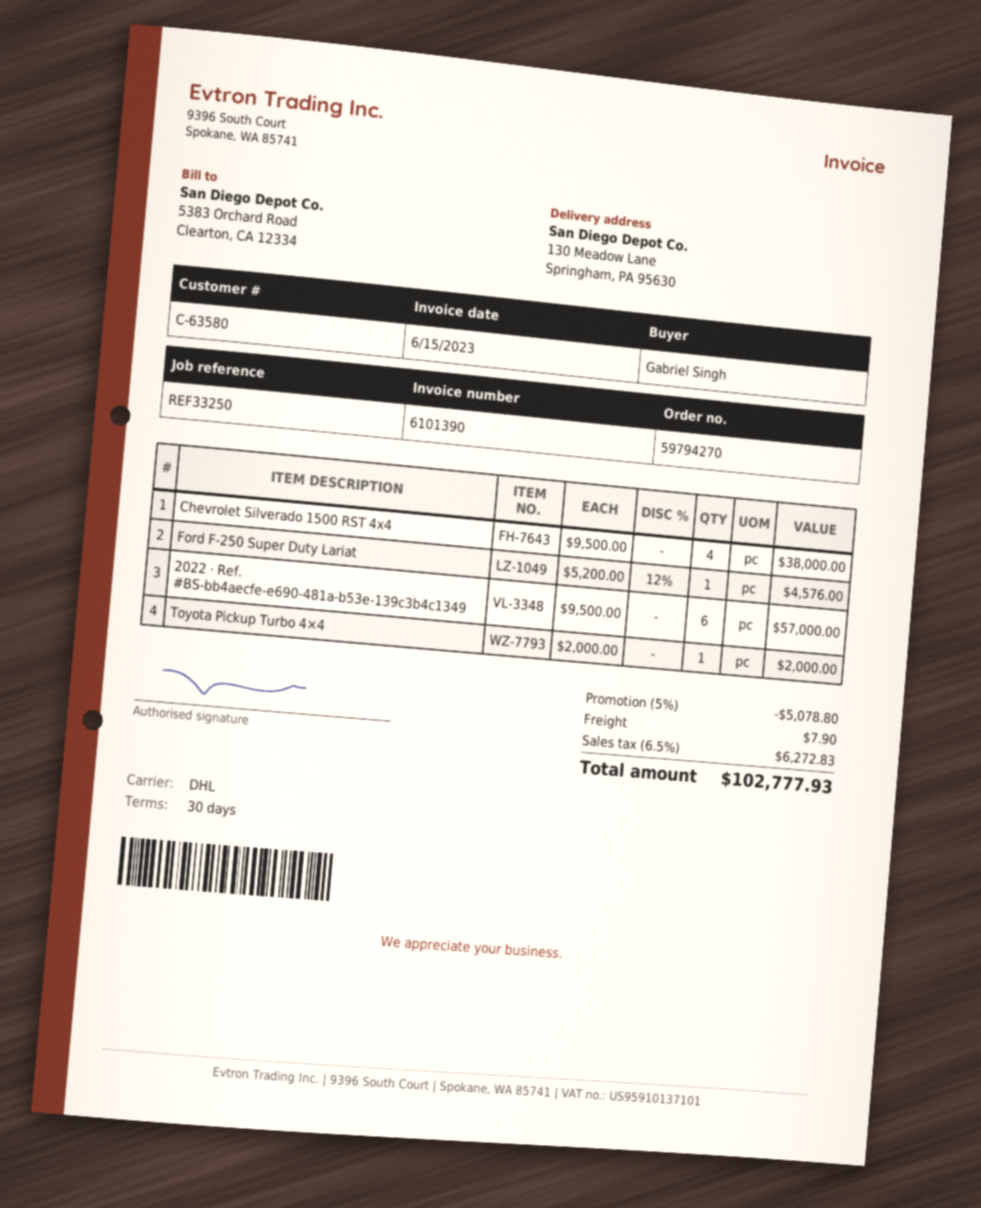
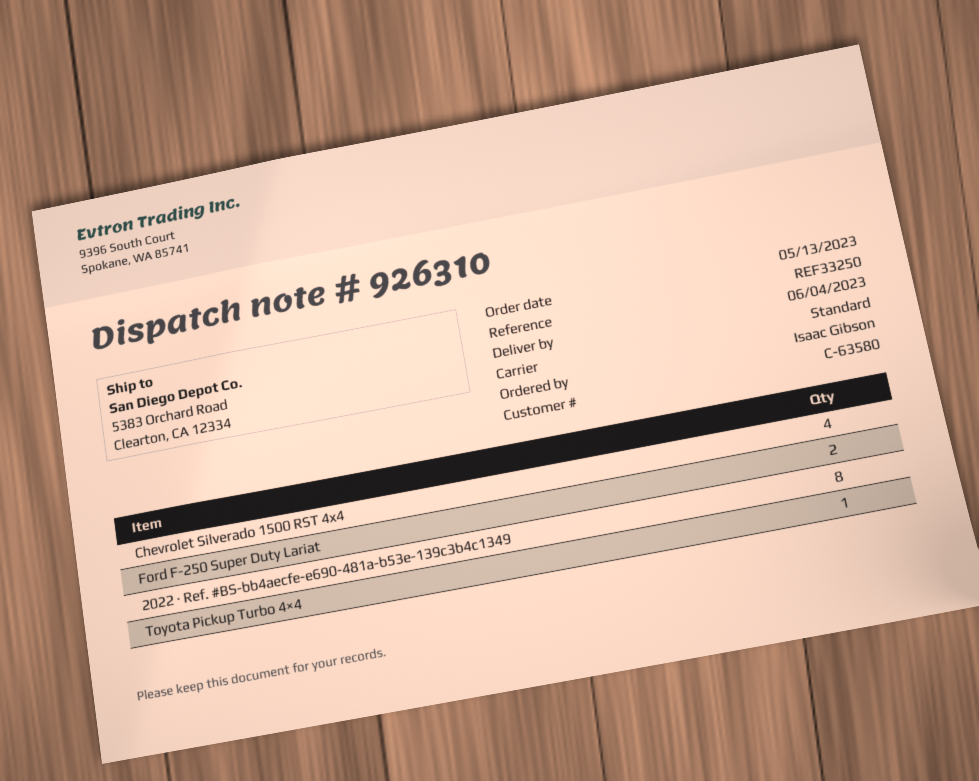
ordered by: Gabriel Singh -> Isaac Gibson
shipping method: DHL -> standard
ship to: 130 Meadow Lane, Springham, PA 95630 -> 5383 Orchard Road, Clearton, CA 12334
Ford F-250 Super Duty Lariat: 1 -> 2
2022 · Ref. #BS-bb4aecfe-e690-481a-b53e-139c3b4c1349: 6 -> 8

